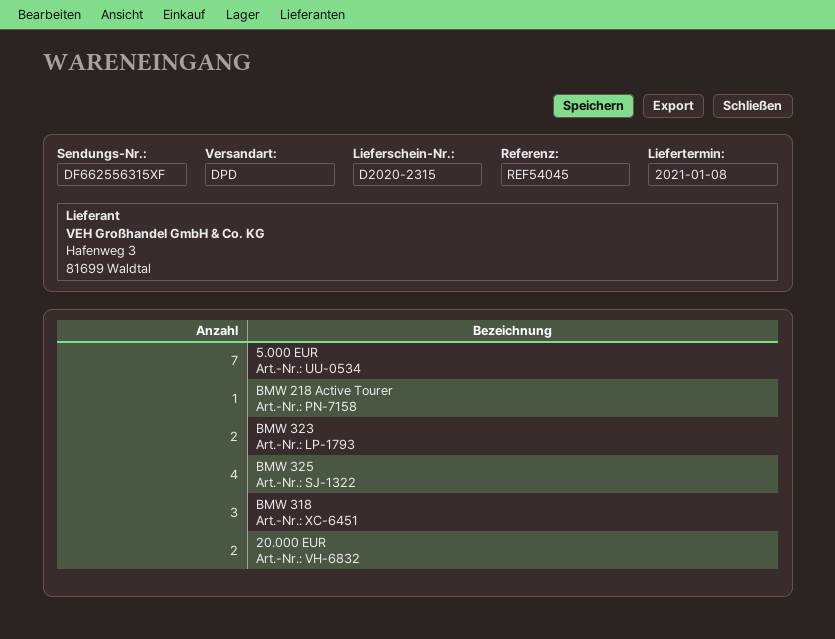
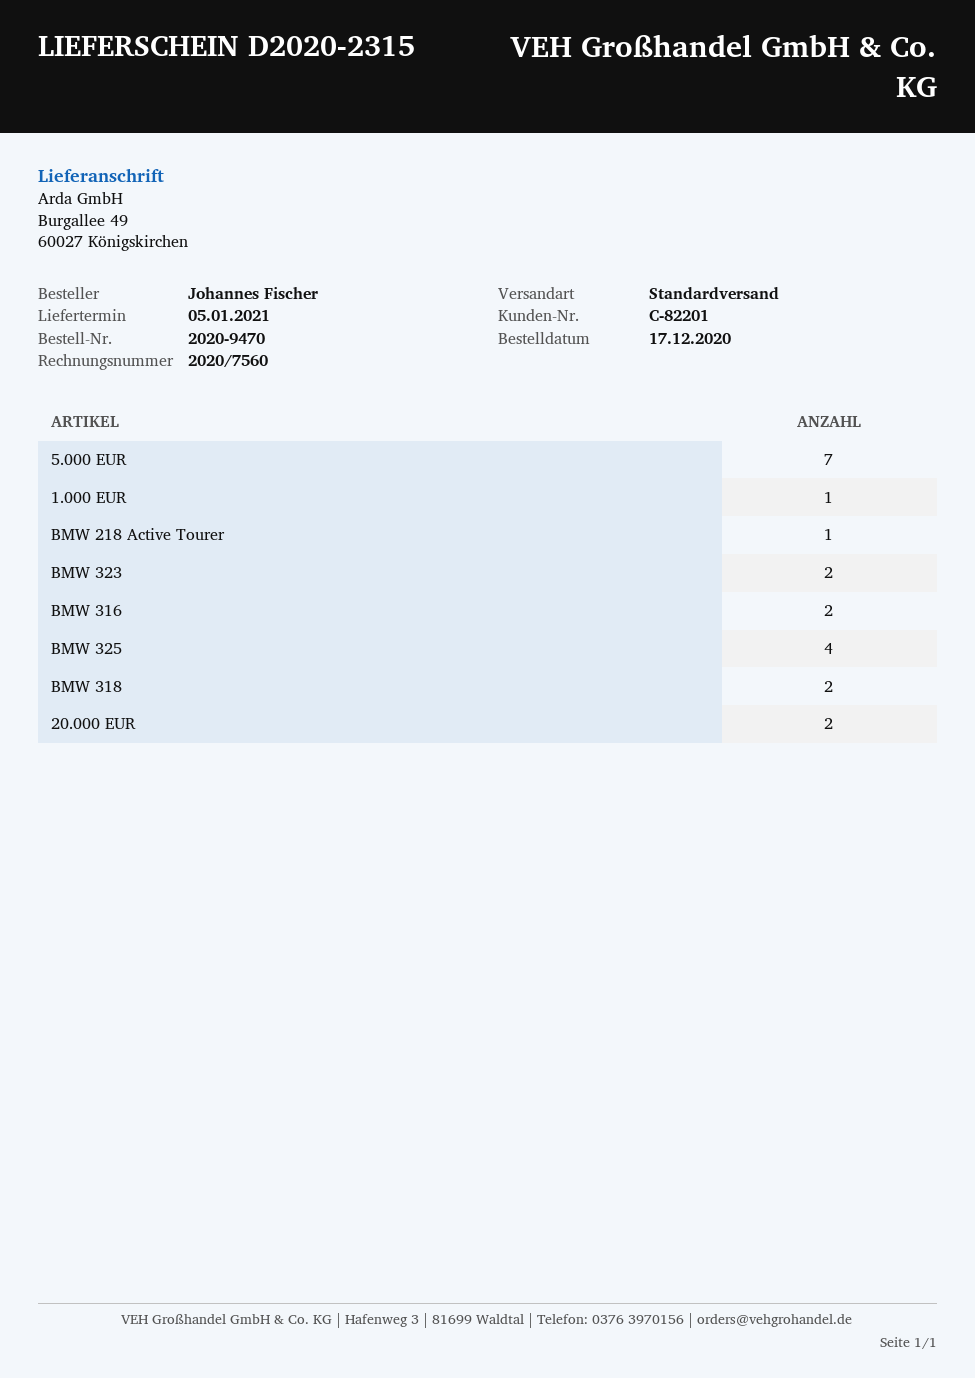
delivery date: 2021-01-08 -> 2021-01-05
shipping method: DPD -> standard
BMW 318: 3 -> 2
1.000 EUR: none -> 1
BMW 316: none -> 2

